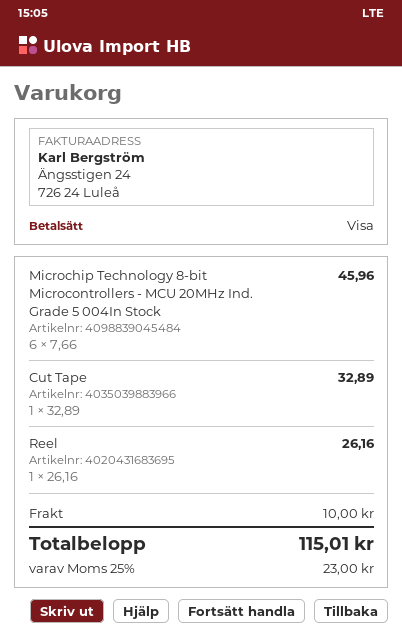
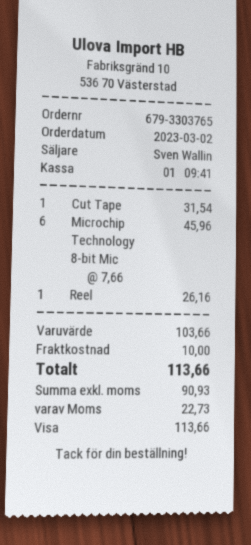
Cut Tape: 1 x 32.89 = 32.89 -> 1 x 31.54 = 31.54
tax: 23.00 -> 22.73
total: 115.01 -> 113.66

